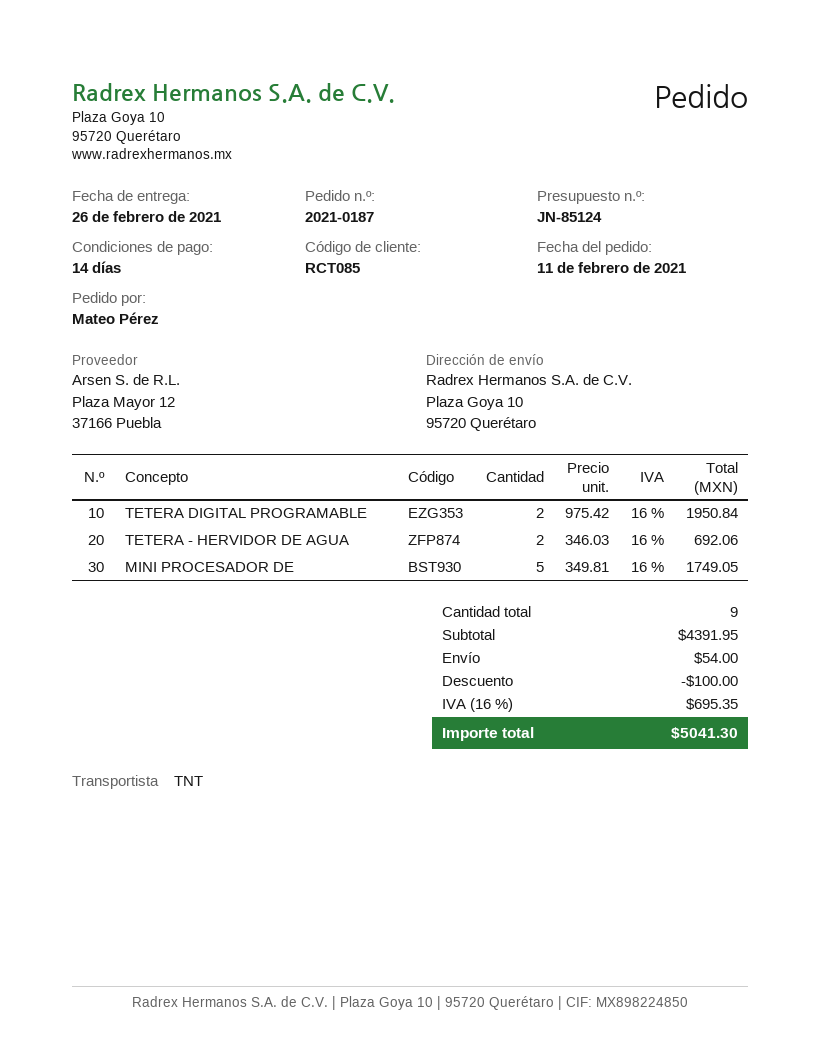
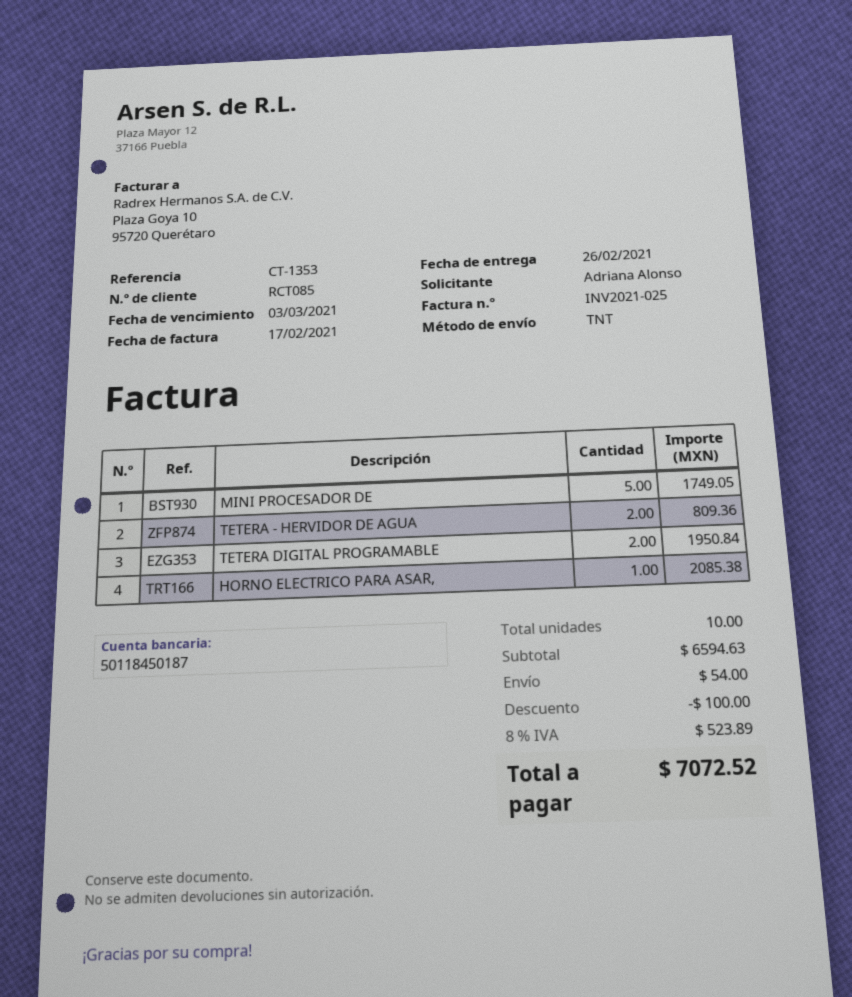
ordered by: Mateo Pérez -> Adriana Alonso
TETERA - HERVIDOR DE AGUA: 2 for 692.06 -> 2 for 809.36
HORNO ELECTRICO PARA ASAR,: none -> 1 for 2085.38
total quantity: 9 -> 10
subtotal: 4391.95 -> 6594.63
tax: 16% = 695.35 -> 8% = 523.89
total: 5041.30 -> 7072.52

